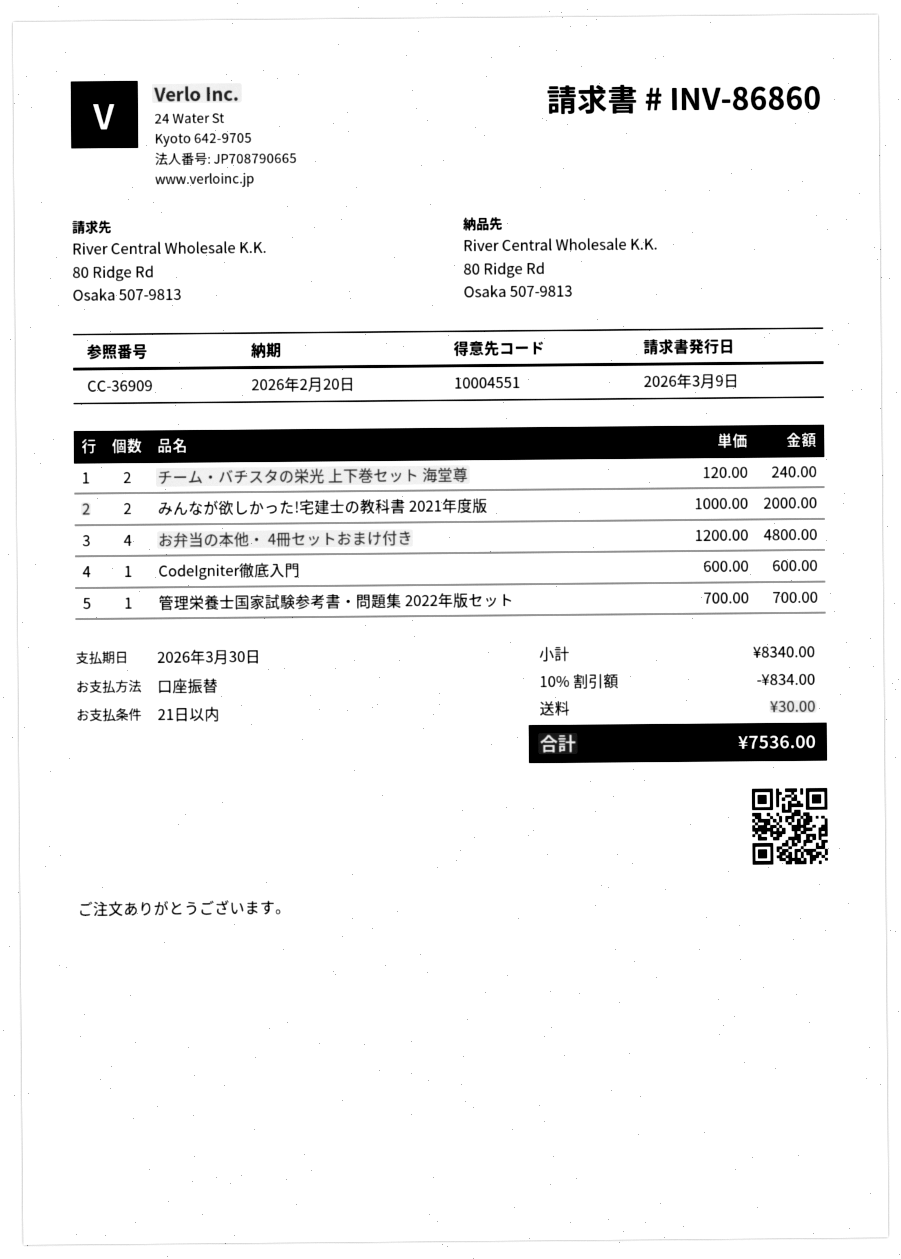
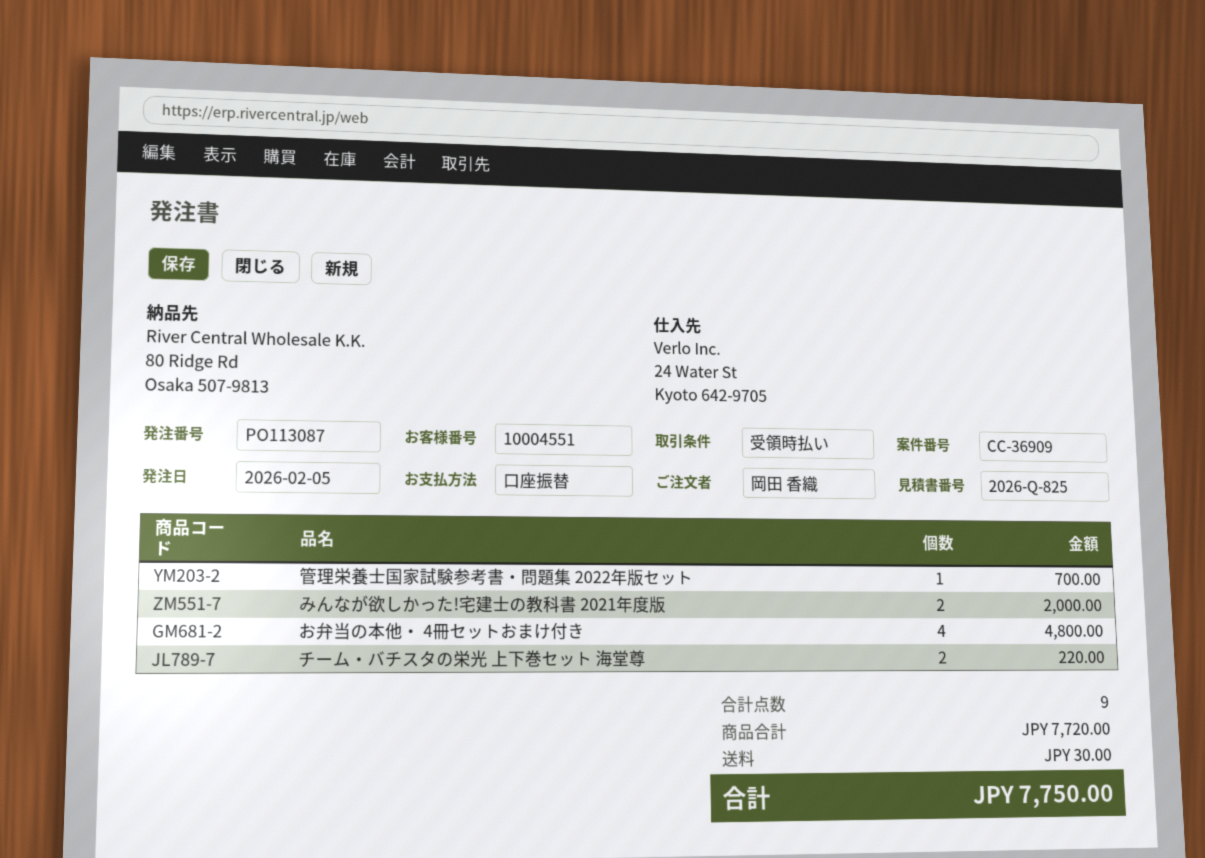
payment terms: 21 days -> on receipt
チーム・バチスタの栄光 上下巻セット 海堂尊: 2 for 240.00 -> 2 for 220.00
CodeIgniter徹底入門: 1 for 600.00 -> none
subtotal: 8340.00 -> 7720.00
discount: 10% = 834.00 -> none
total: 7536.00 -> 7750.00

